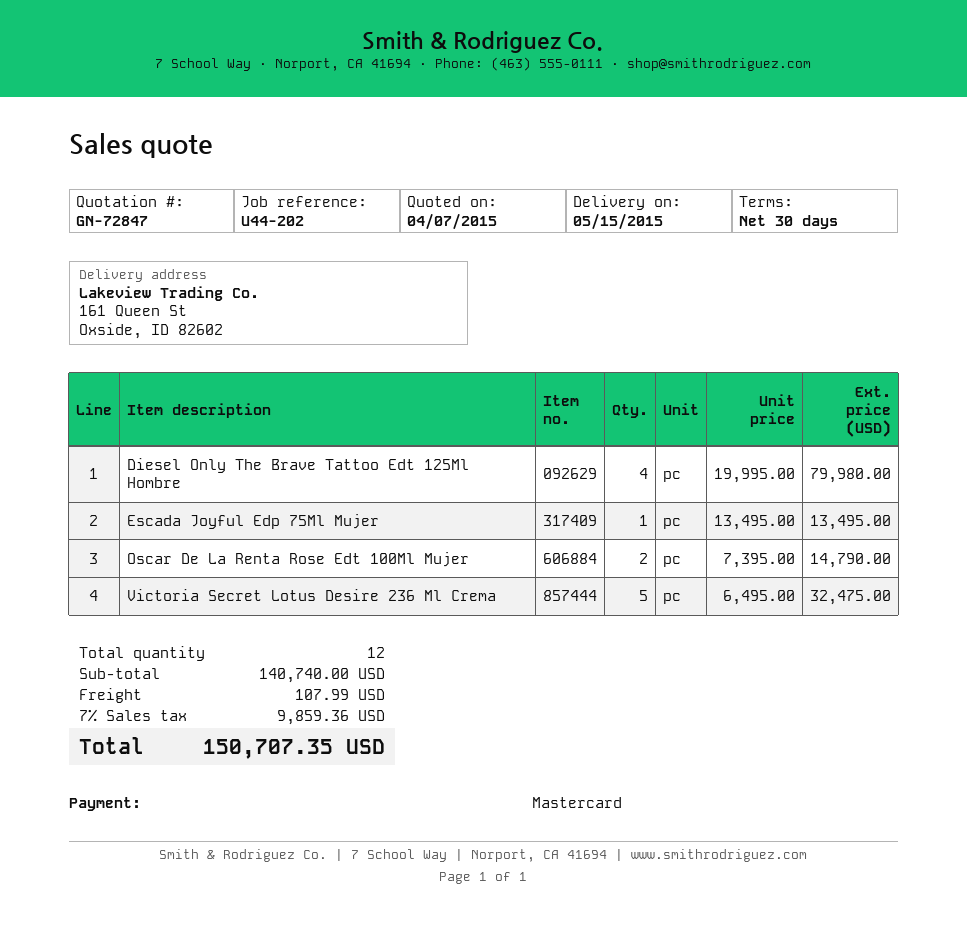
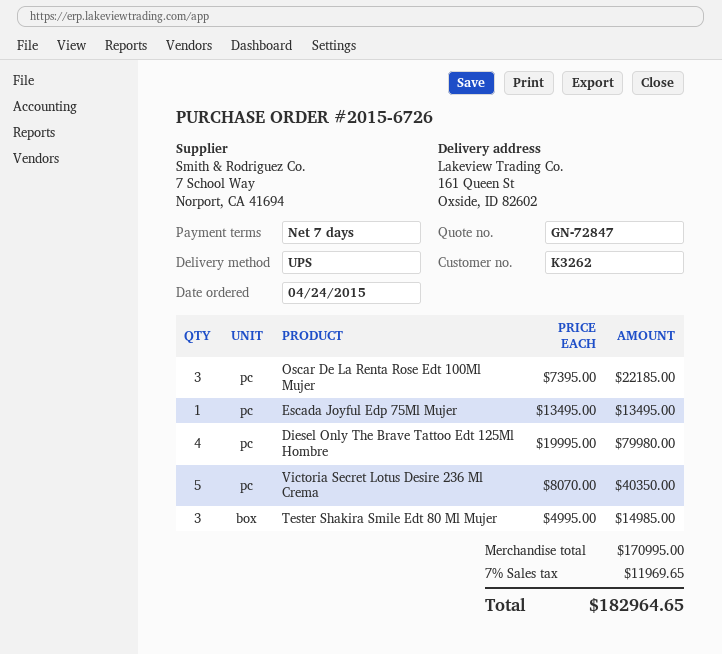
payment terms: 30 days -> 7 days
Oscar De La Renta Rose Edt 100Ml Mujer: 2 x 7395.00 = 14790.00 -> 3 x 7395.00 = 22185.00
Victoria Secret Lotus Desire 236 Ml Crema: 5 x 6495.00 = 32475.00 -> 5 x 8070.00 = 40350.00
Tester Shakira Smile Edt 80 Ml Mujer: none -> 3 x 4995.00 = 14985.00
subtotal: 140740.00 -> 170995.00
shipping: 107.99 -> none
tax: 7% = 9859.36 -> 7% = 11969.65
total: 150707.35 -> 182964.65

